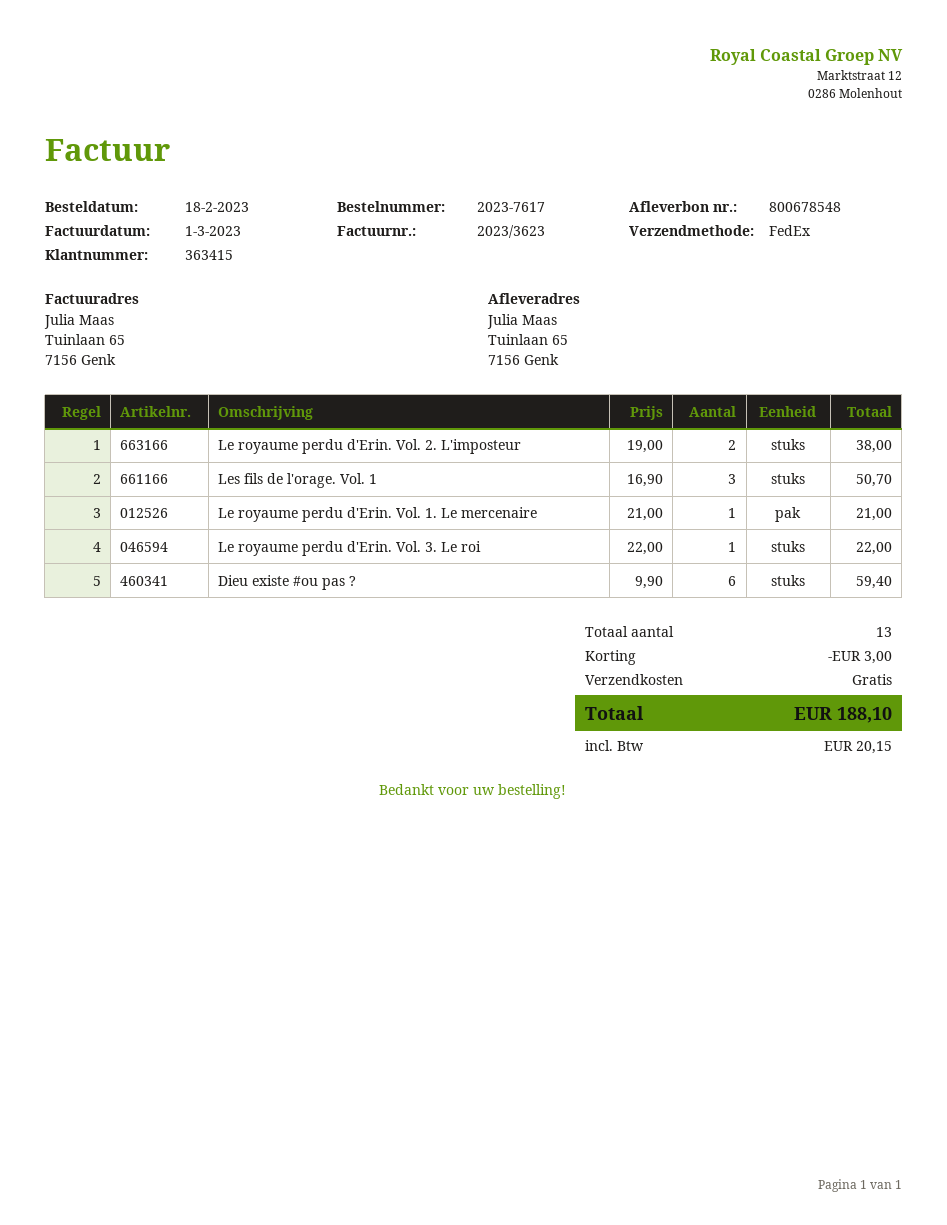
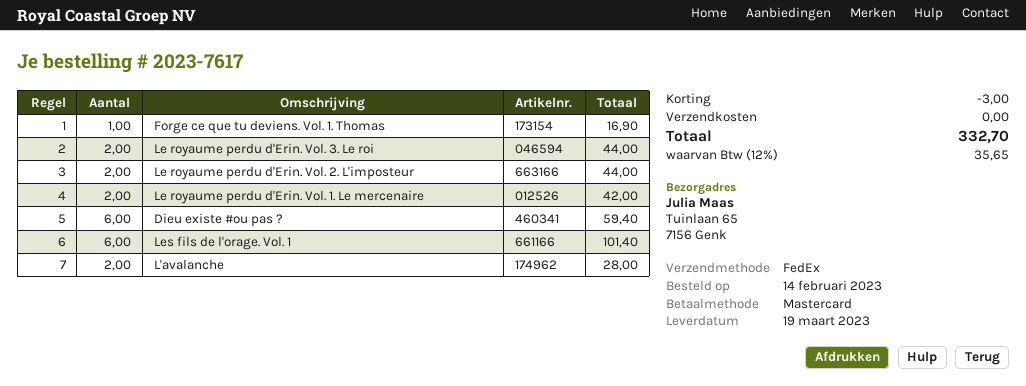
order date: 2023-02-18 -> 2023-02-14
Le royaume perdu d'Erin. Vol. 2. L'imposteur: 2 for 38.00 -> 2 for 44.00
Les fils de l'orage. Vol. 1: 3 for 50.70 -> 6 for 101.40
Le royaume perdu d'Erin. Vol. 1. Le mercenaire: 1 for 21.00 -> 2 for 42.00
Le royaume perdu d'Erin. Vol. 3. Le roi: 1 for 22.00 -> 2 for 44.00
Forge ce que tu deviens. Vol. 1. Thomas: none -> 1 for 16.90
L'avalanche: none -> 2 for 28.00
tax: 20.15 -> 35.65
total: 188.10 -> 332.70

